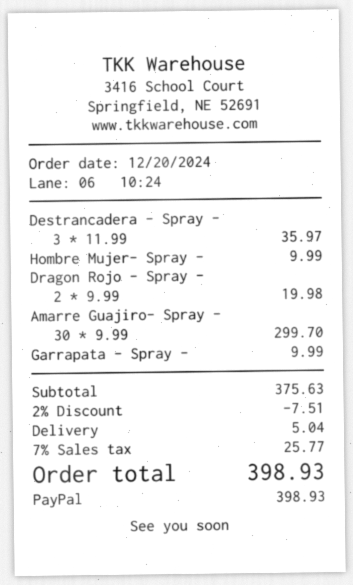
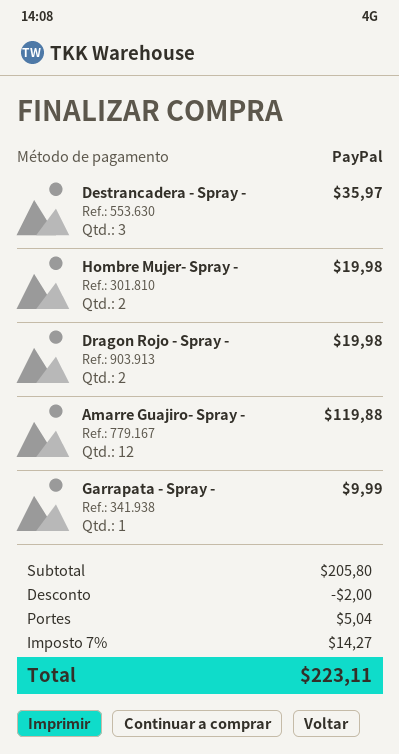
Hombre Mujer- Spray -: 1 for 9.99 -> 2 for 19.98
Amarre Guajiro- Spray -: 30 for 299.70 -> 12 for 119.88
subtotal: 375.63 -> 205.80
discount: 7.51 -> 2.00
tax: 7% = 25.77 -> 7% = 14.27
total: 398.93 -> 223.11

